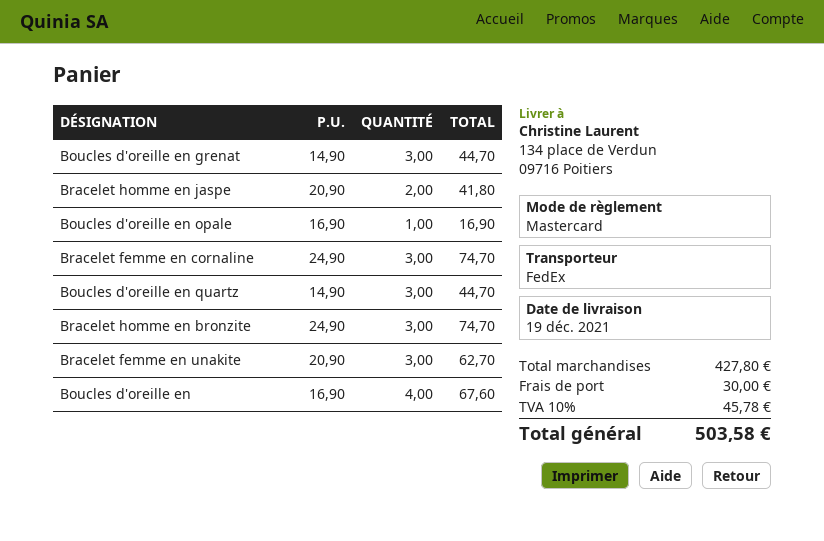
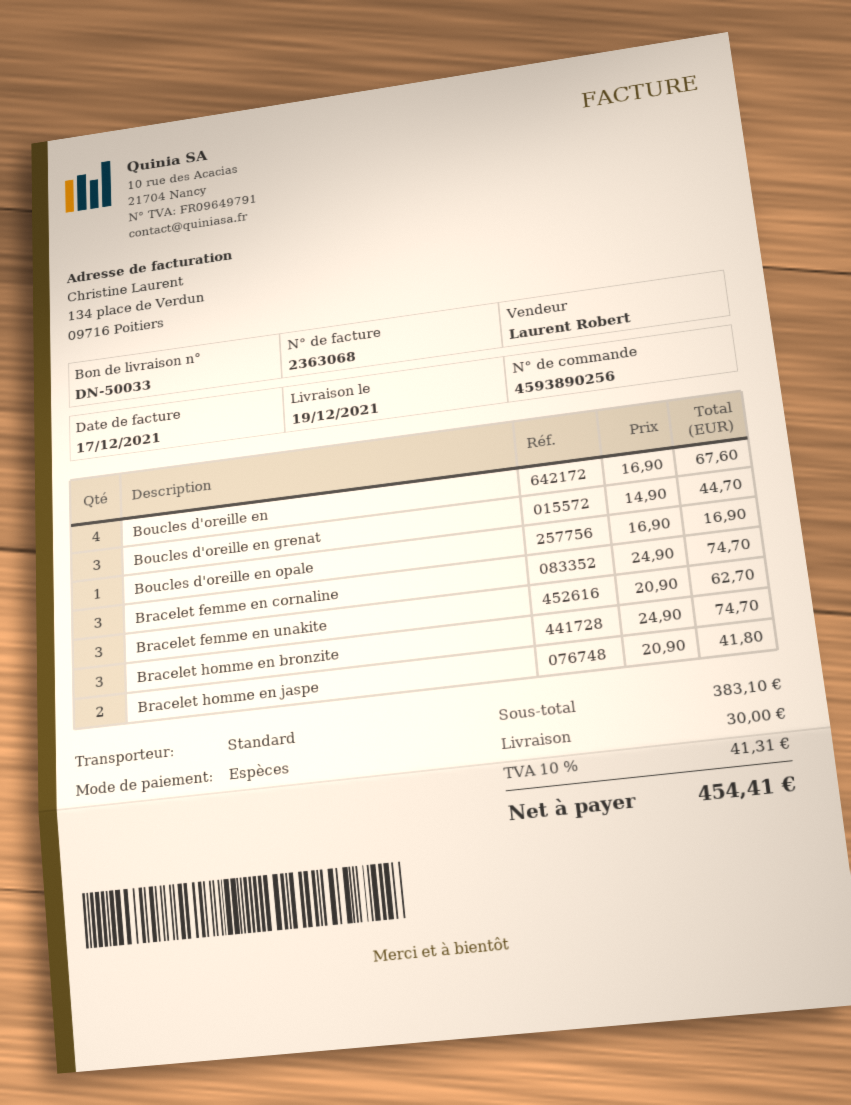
payment method: Mastercard -> cash
shipping method: FedEx -> standard
Boucles d'oreille en quartz: 3 x 14.90 = 44.70 -> none
subtotal: 427.80 -> 383.10
tax: 10% = 45.78 -> 10% = 41.31
total: 503.58 -> 454.41

